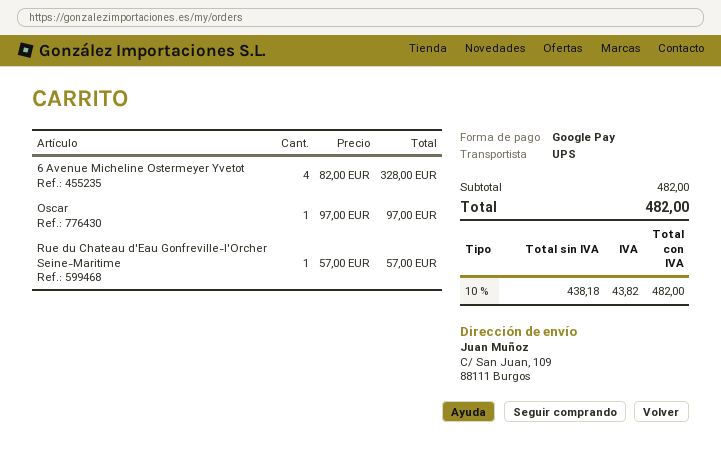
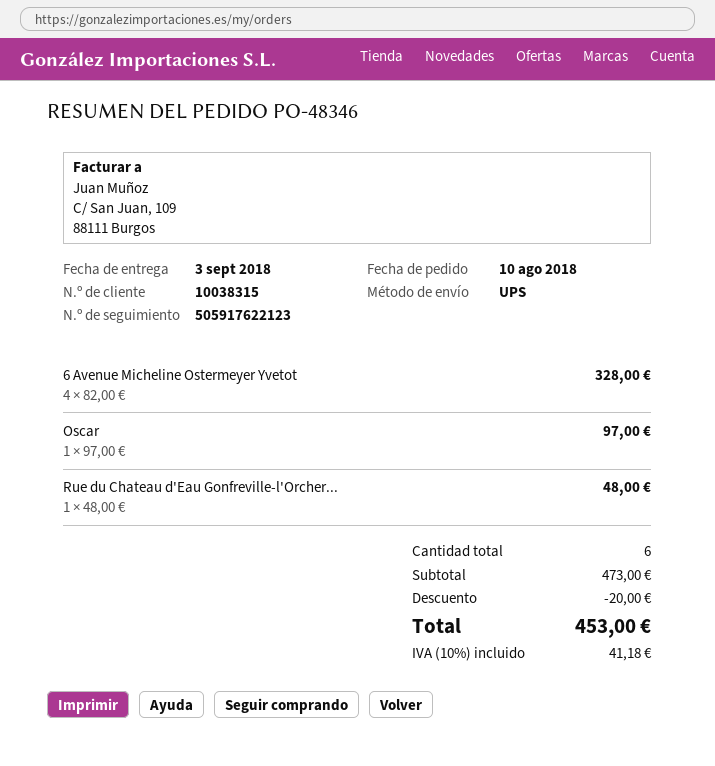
Rue du Chateau d'Eau Gonfreville-l'Orcher Seine-Maritime: 1 x 57.00 = 57.00 -> 1 x 48.00 = 48.00
subtotal: 482.00 -> 473.00
discount: none -> 20.00
tax: 10% = 43.82 -> 10% = 41.18
total: 482.00 -> 453.00

